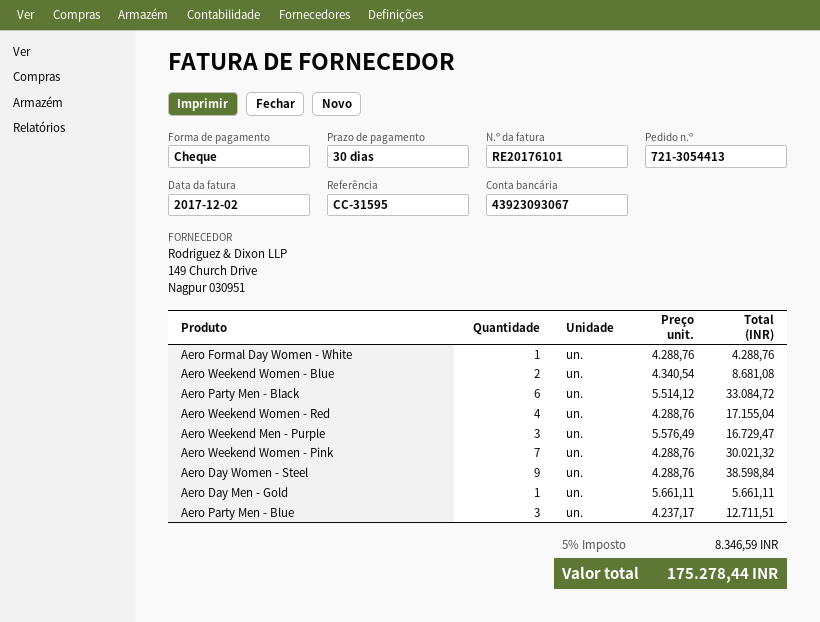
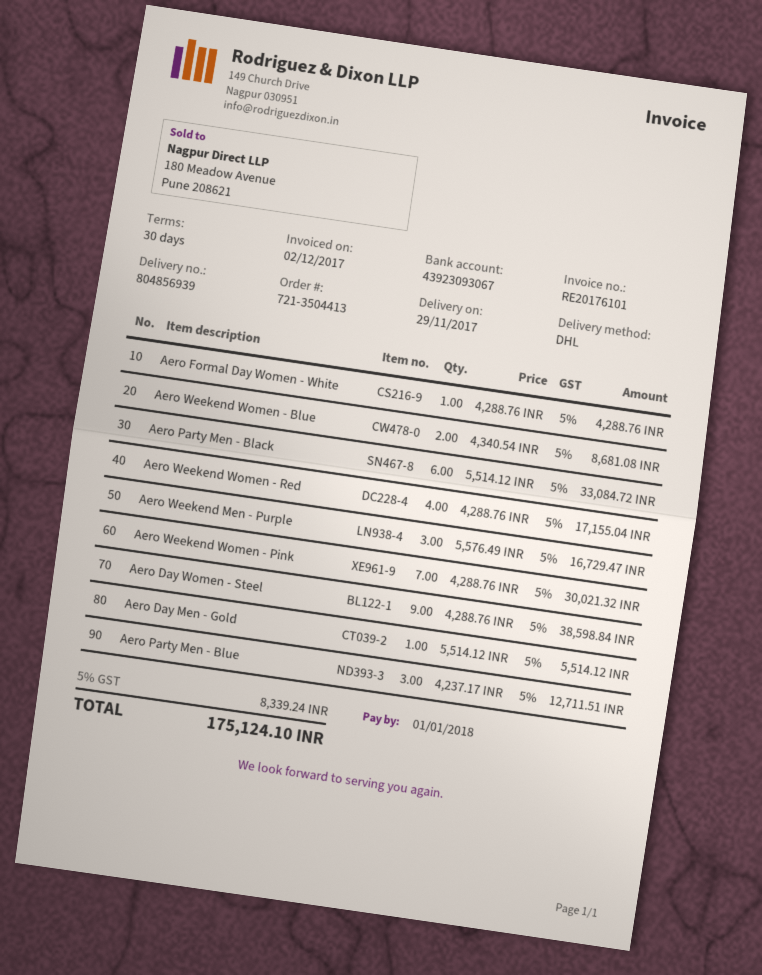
order number: 721-3054413 -> 721-3504413
Aero Day Men - Gold: 1 x 5661.11 = 5661.11 -> 1 x 5514.12 = 5514.12
tax: 5% = 8346.59 -> 5% = 8339.24
total: 175278.44 -> 175124.10

